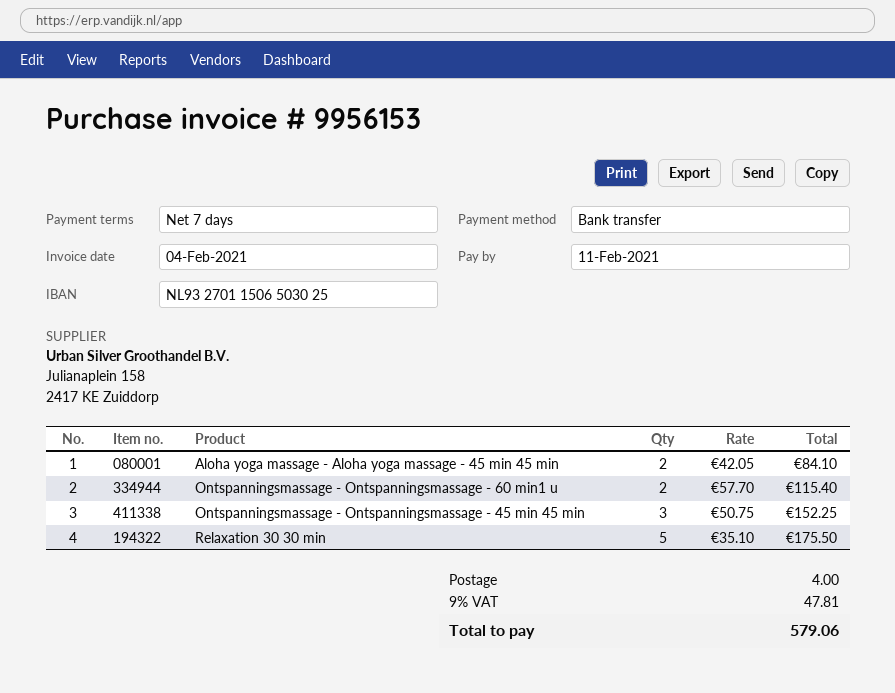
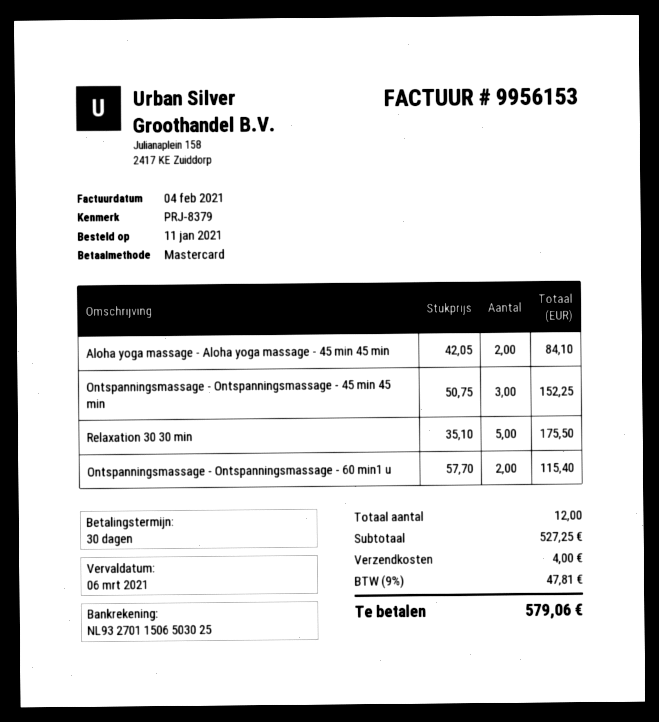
payment terms: 7 days -> 30 days
due date: 2021-02-11 -> 2021-03-06
payment method: bank transfer -> Mastercard

